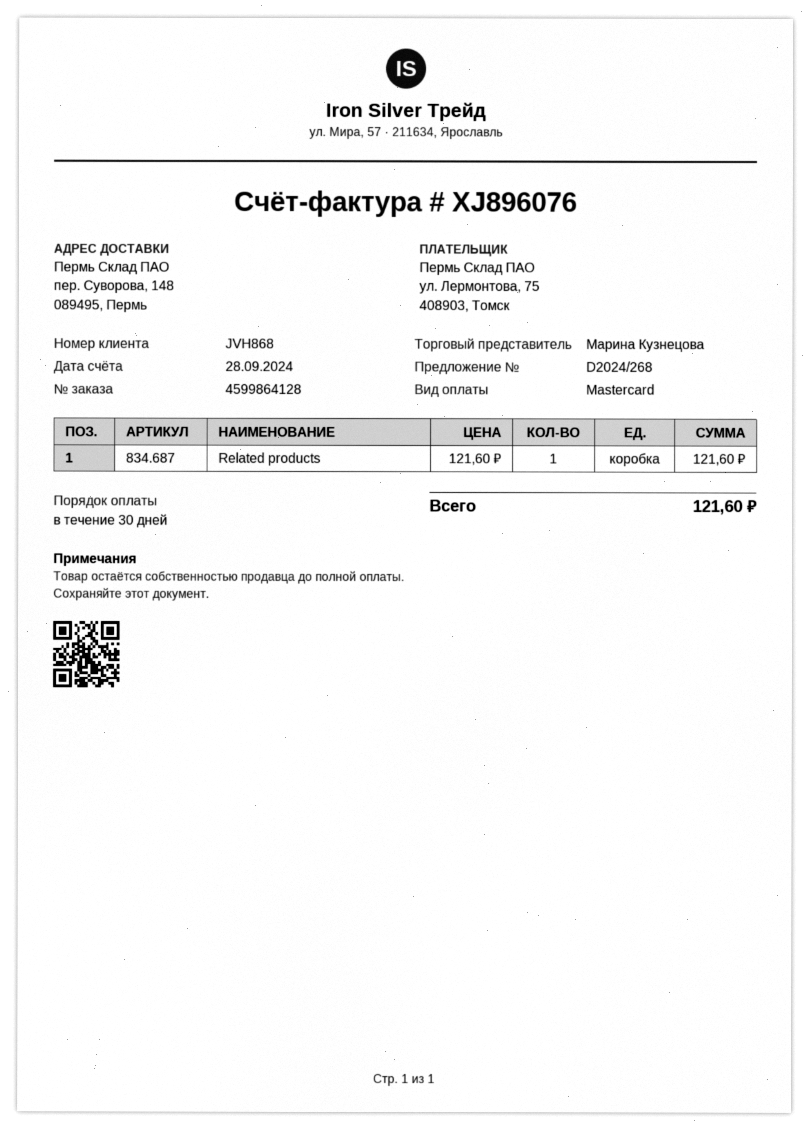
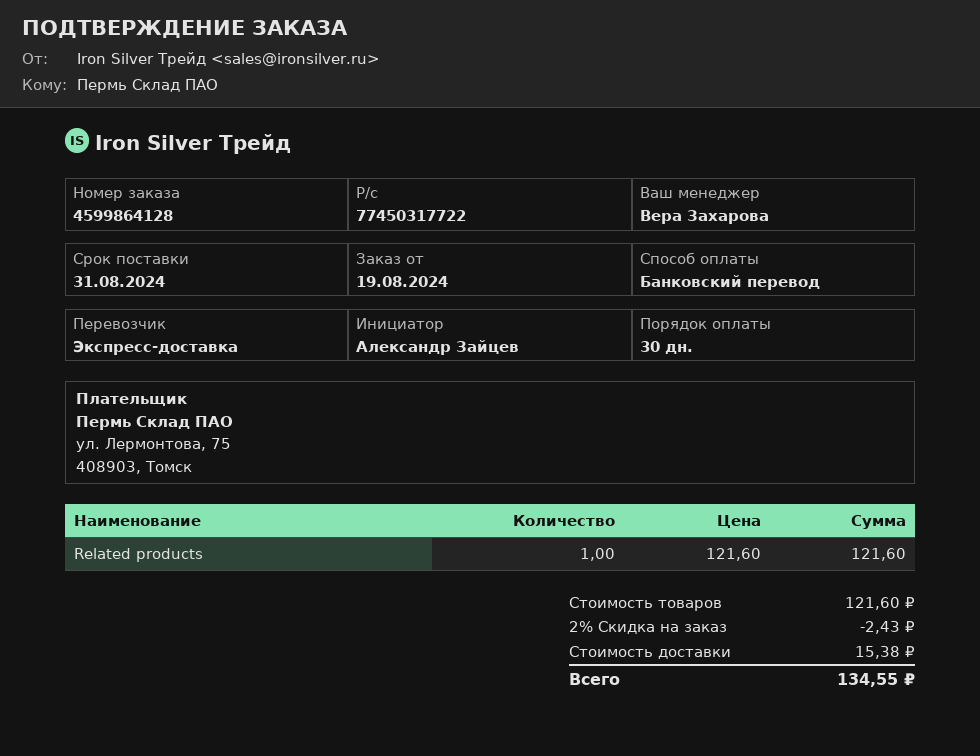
sales rep: Марина Кузнецова -> Вера Захарова
payment method: Mastercard -> bank transfer
discount: none -> 2% = 2.43
shipping: none -> 15.38
total: 121.60 -> 134.55

